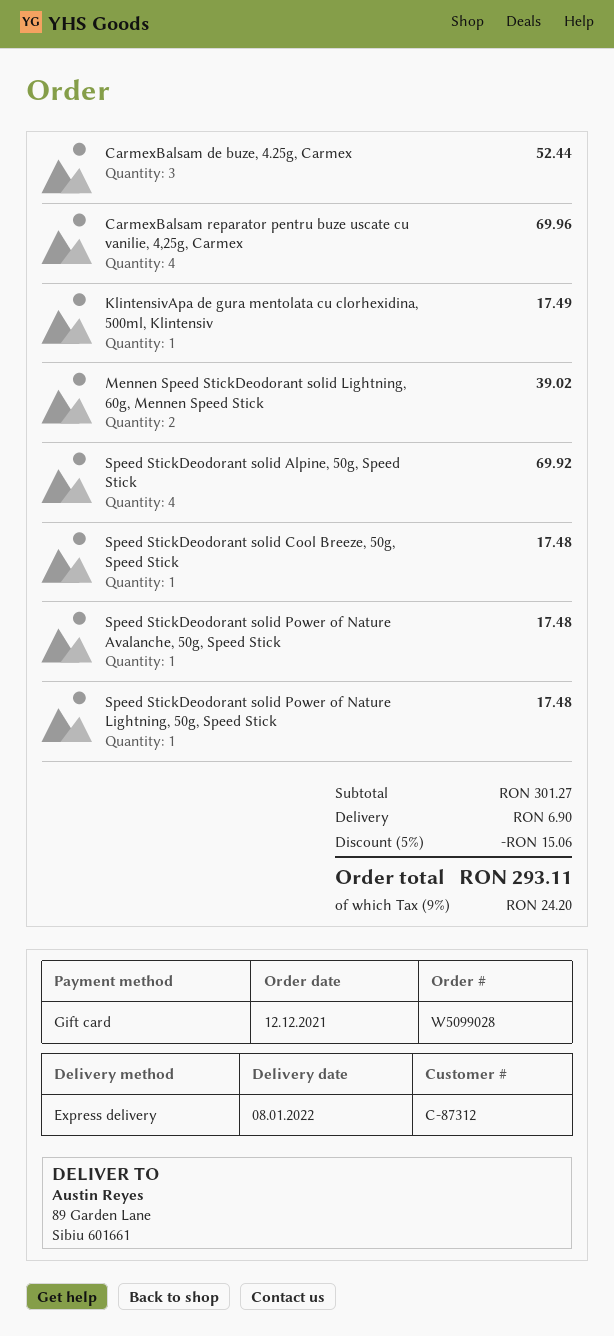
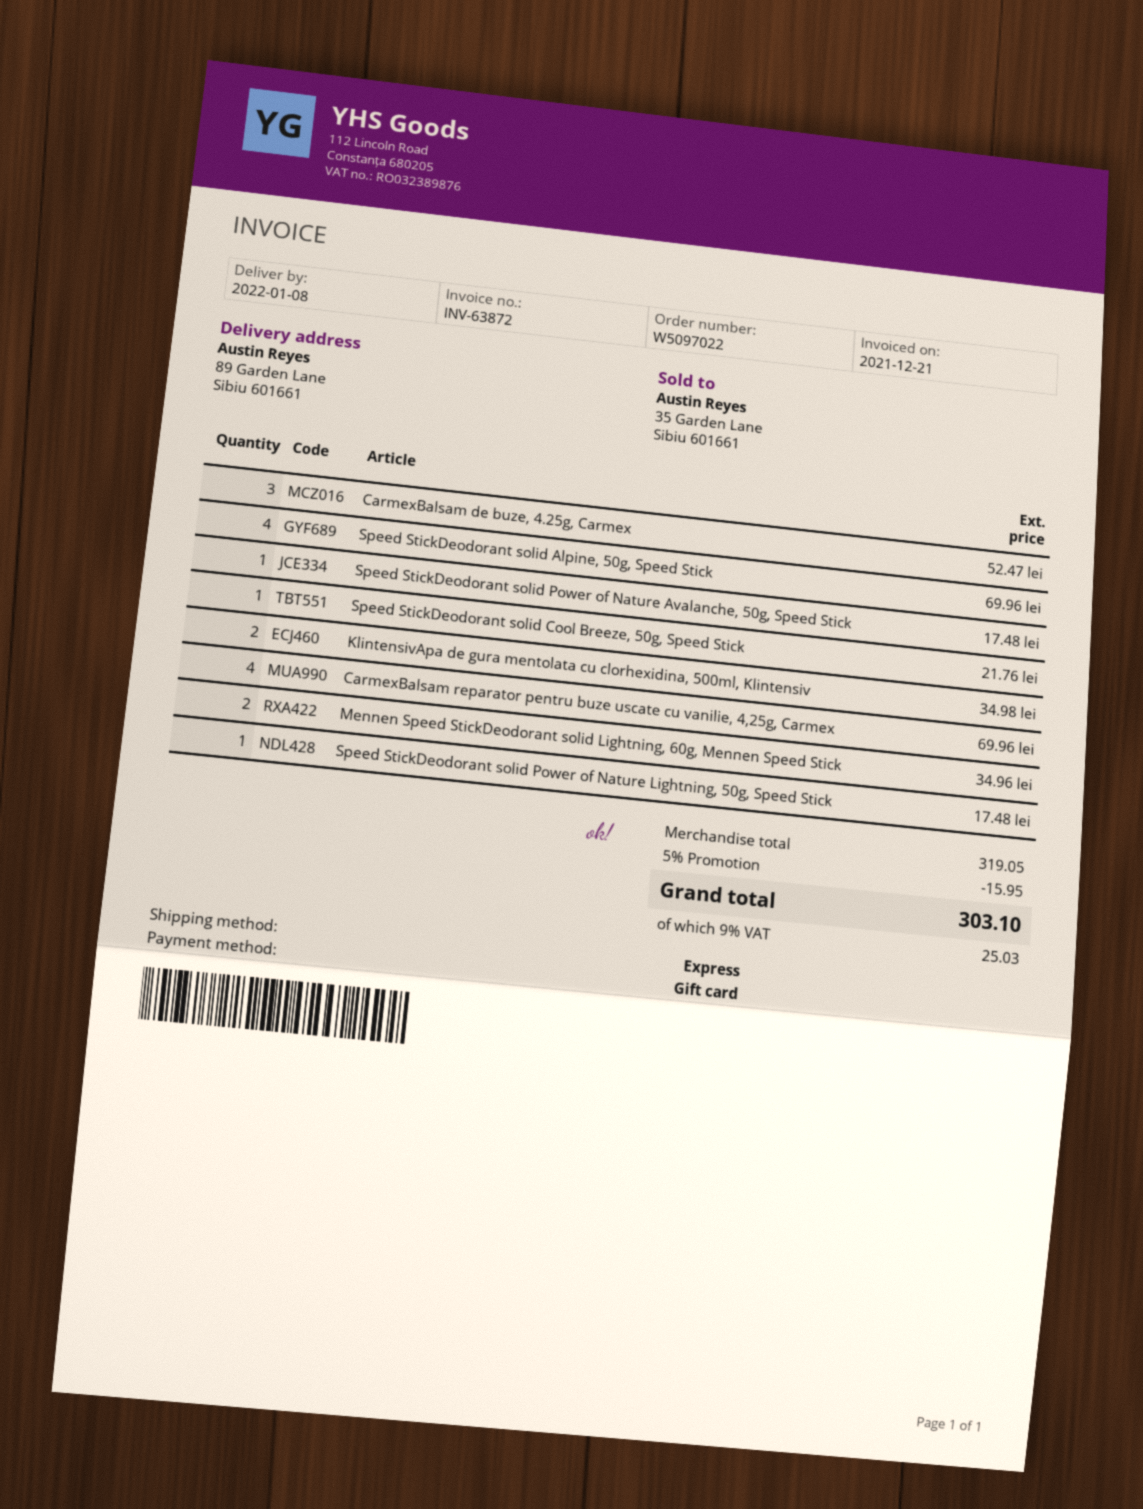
order number: W5099028 -> W5097022
CarmexBalsam de buze, 4.25g, Carmex: 3 for 52.44 -> 3 for 52.47
KlintensivApa de gura mentolata cu clorhexidina, 500ml, Klintensiv: 1 for 17.49 -> 2 for 34.98
Mennen Speed StickDeodorant solid Lightning, 60g, Mennen Speed Stick: 2 for 39.02 -> 2 for 34.96
Speed StickDeodorant solid Alpine, 50g, Speed Stick: 4 for 69.92 -> 4 for 69.96
Speed StickDeodorant solid Cool Breeze, 50g, Speed Stick: 1 for 17.48 -> 1 for 21.76
subtotal: 301.27 -> 319.05
discount: 5% = 15.06 -> 5% = 15.95
shipping: 6.90 -> none
tax: 9% = 24.20 -> 9% = 25.03
total: 293.11 -> 303.10

